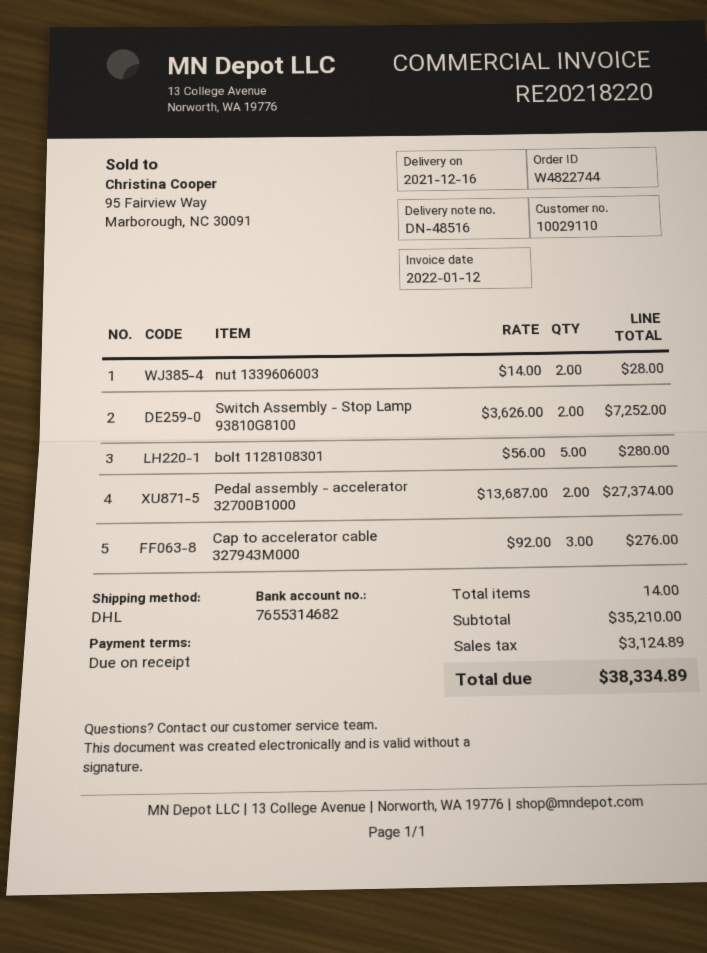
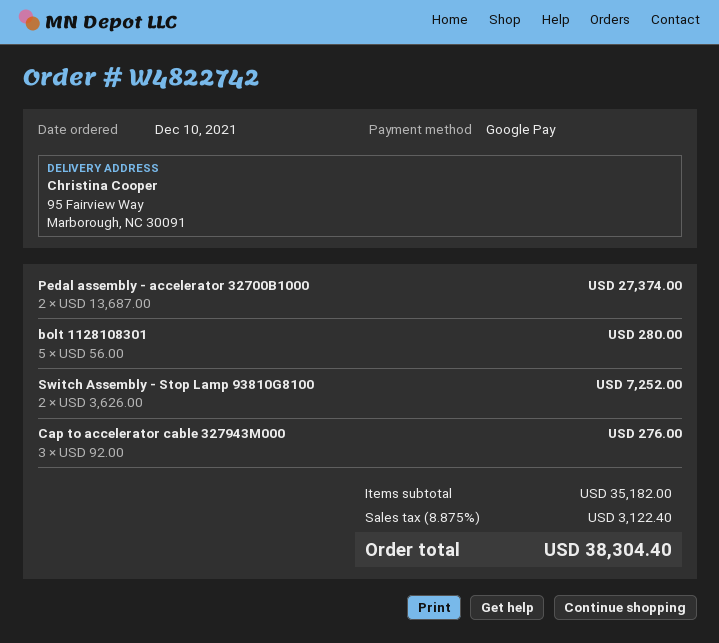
order number: W4822744 -> W4822742
nut 1339606003: 2 x 14.00 = 28.00 -> none
subtotal: 35210.00 -> 35182.00
tax: 3124.89 -> 3122.40
total: 38334.89 -> 38304.40

